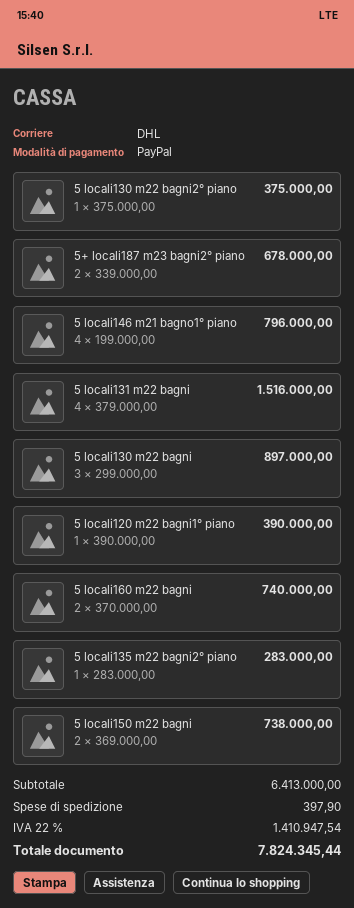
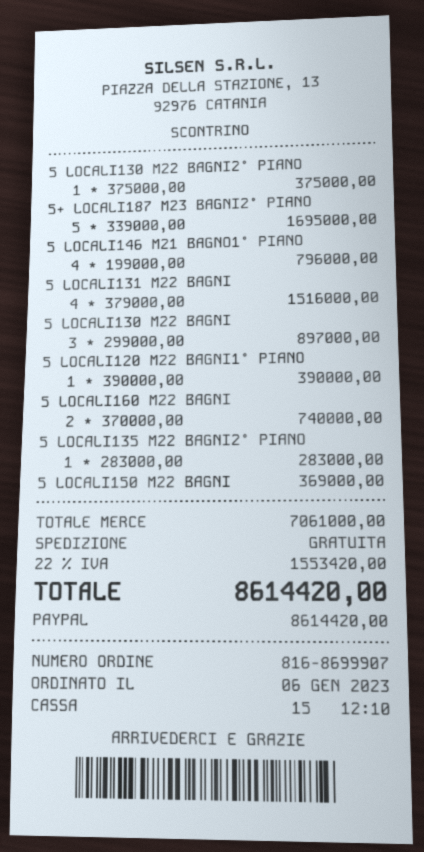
5+ locali187 m23 bagni2° piano: 2 x 339000.00 = 678000.00 -> 5 x 339000.00 = 1695000.00
5 locali150 m22 bagni: 2 x 369000.00 = 738000.00 -> 1 x 369000.00 = 369000.00
subtotal: 6413000.00 -> 7061000.00
shipping: 397.90 -> 0.00
tax: 22% = 1410947.54 -> 22% = 1553420.00
total: 7824345.44 -> 8614420.00

